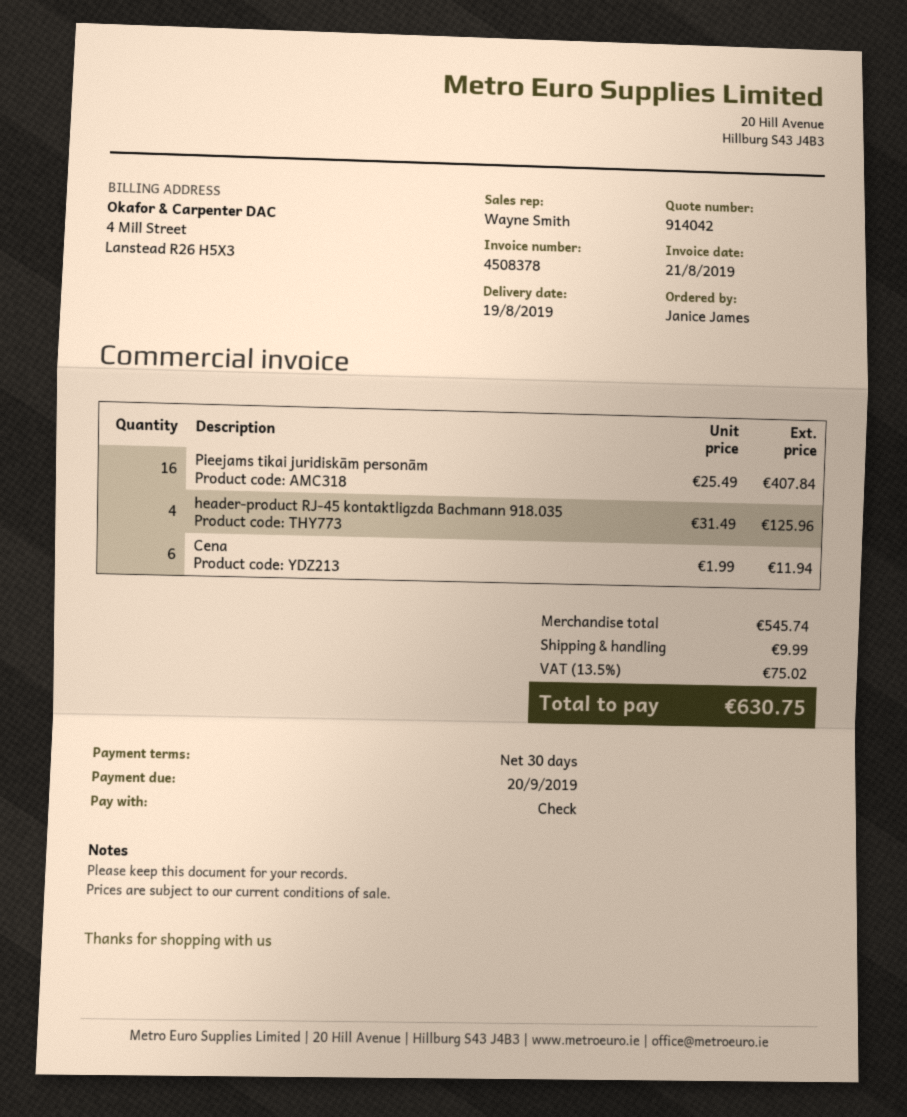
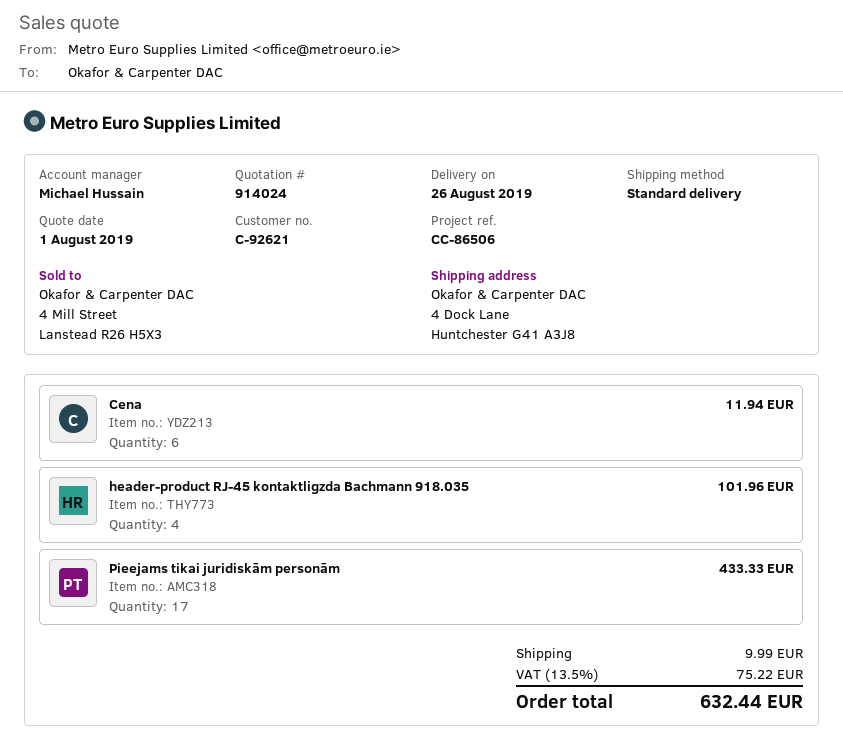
quote number: 914042 -> 914024
delivery date: 2019-08-19 -> 2019-08-26
sales rep: Wayne Smith -> Michael Hussain
Pieejams tikai juridiskām personām: 16 for 407.84 -> 17 for 433.33
header-product RJ-45 kontaktligzda Bachmann 918.035: 4 for 125.96 -> 4 for 101.96
tax: 13.5% = 75.02 -> 13.5% = 75.22
total: 630.75 -> 632.44

